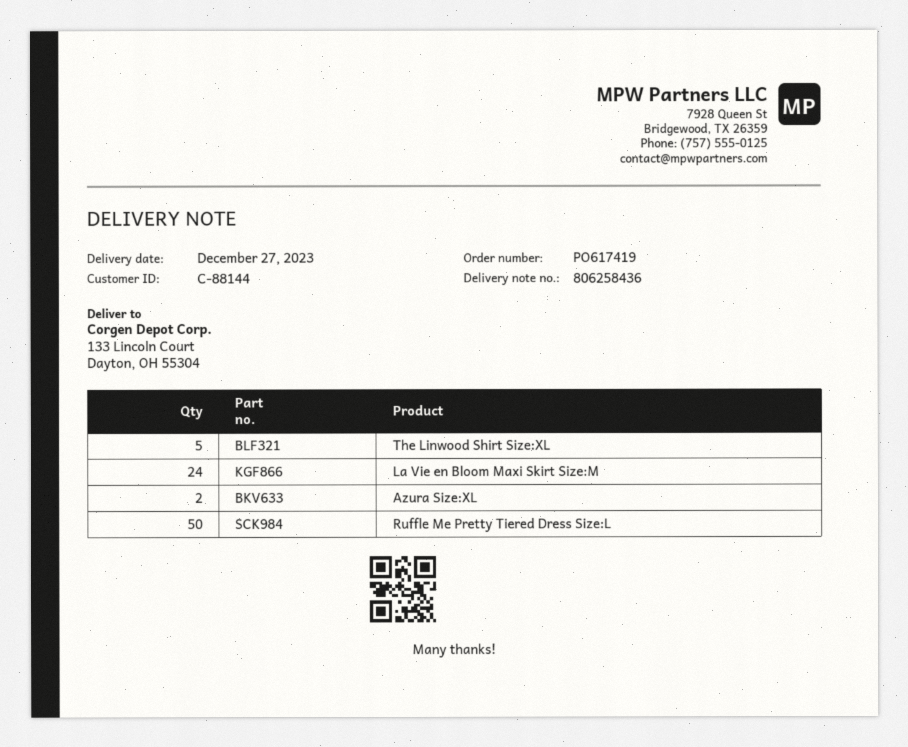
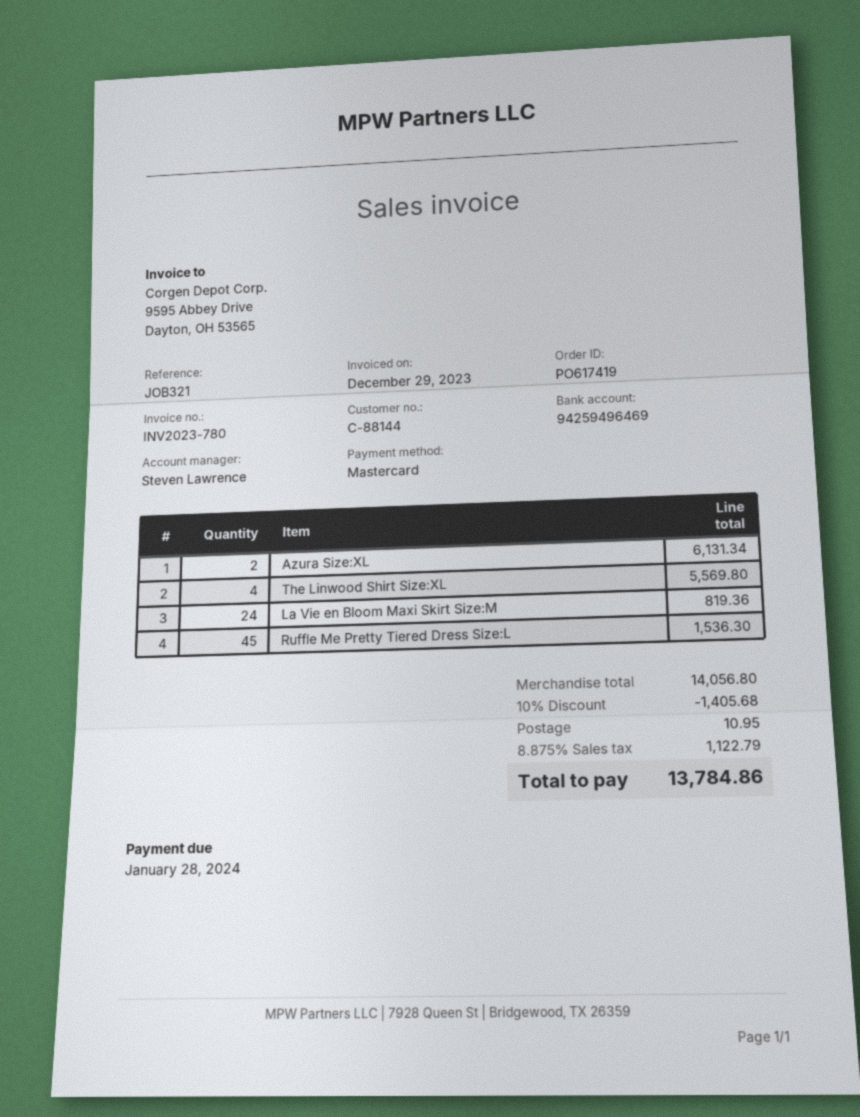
The Linwood Shirt Size:XL: 5 -> 4
Ruffle Me Pretty Tiered Dress Size:L: 50 -> 45

